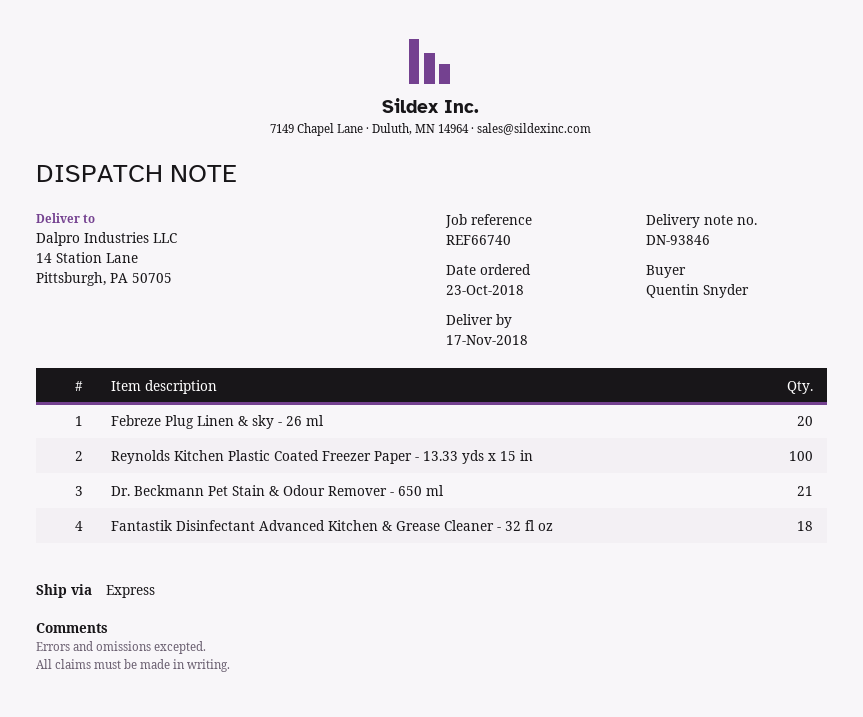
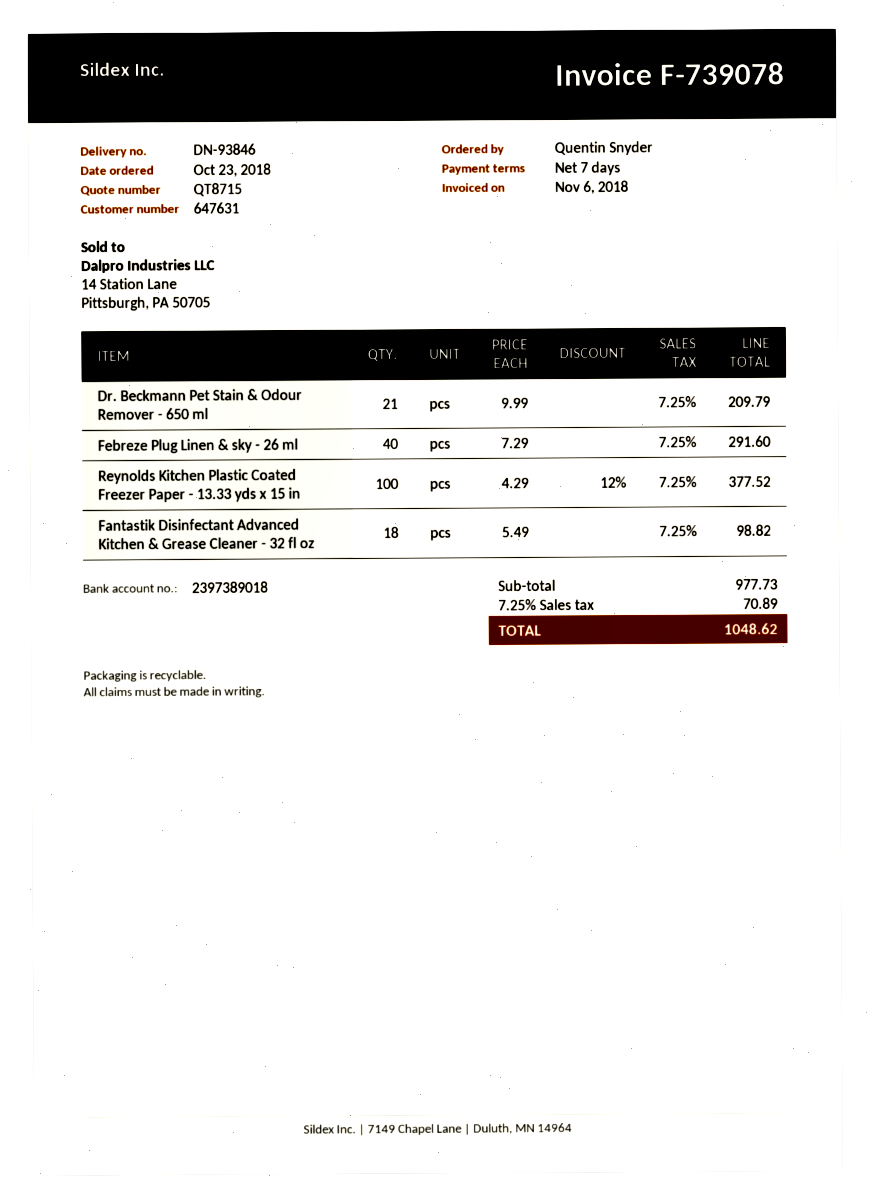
Febreze Plug Linen & sky - 26 ml: 20 -> 40

